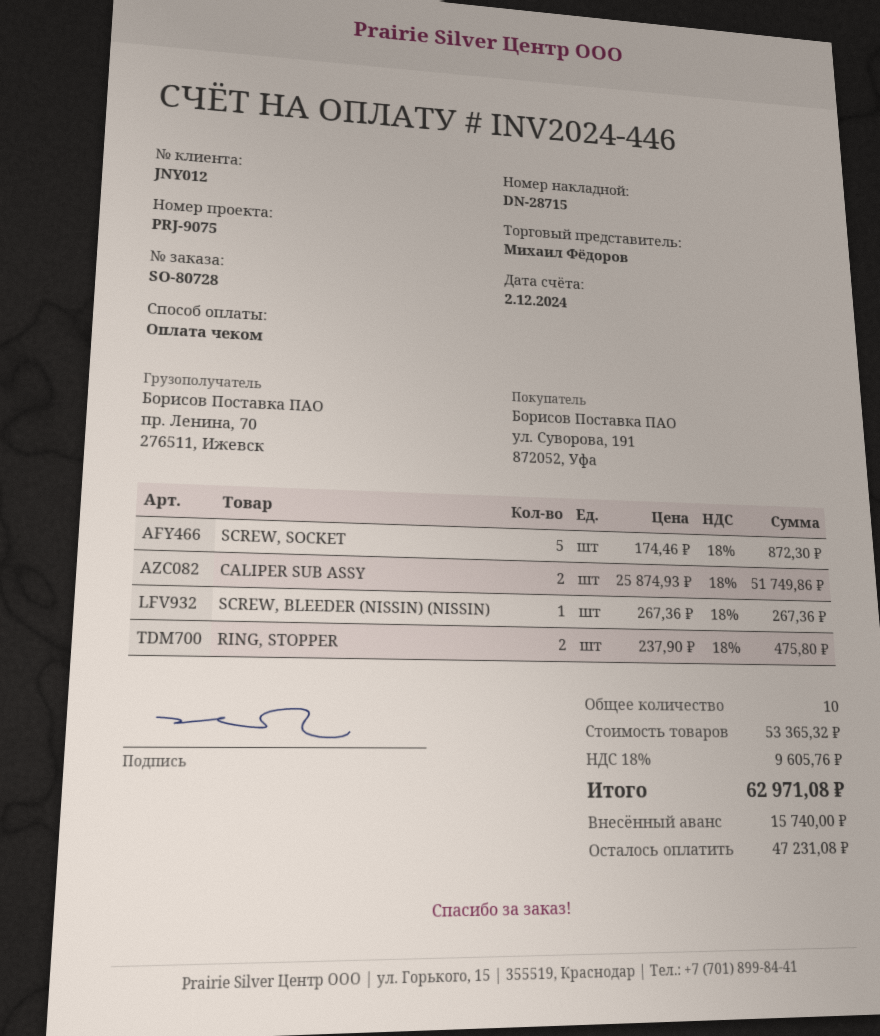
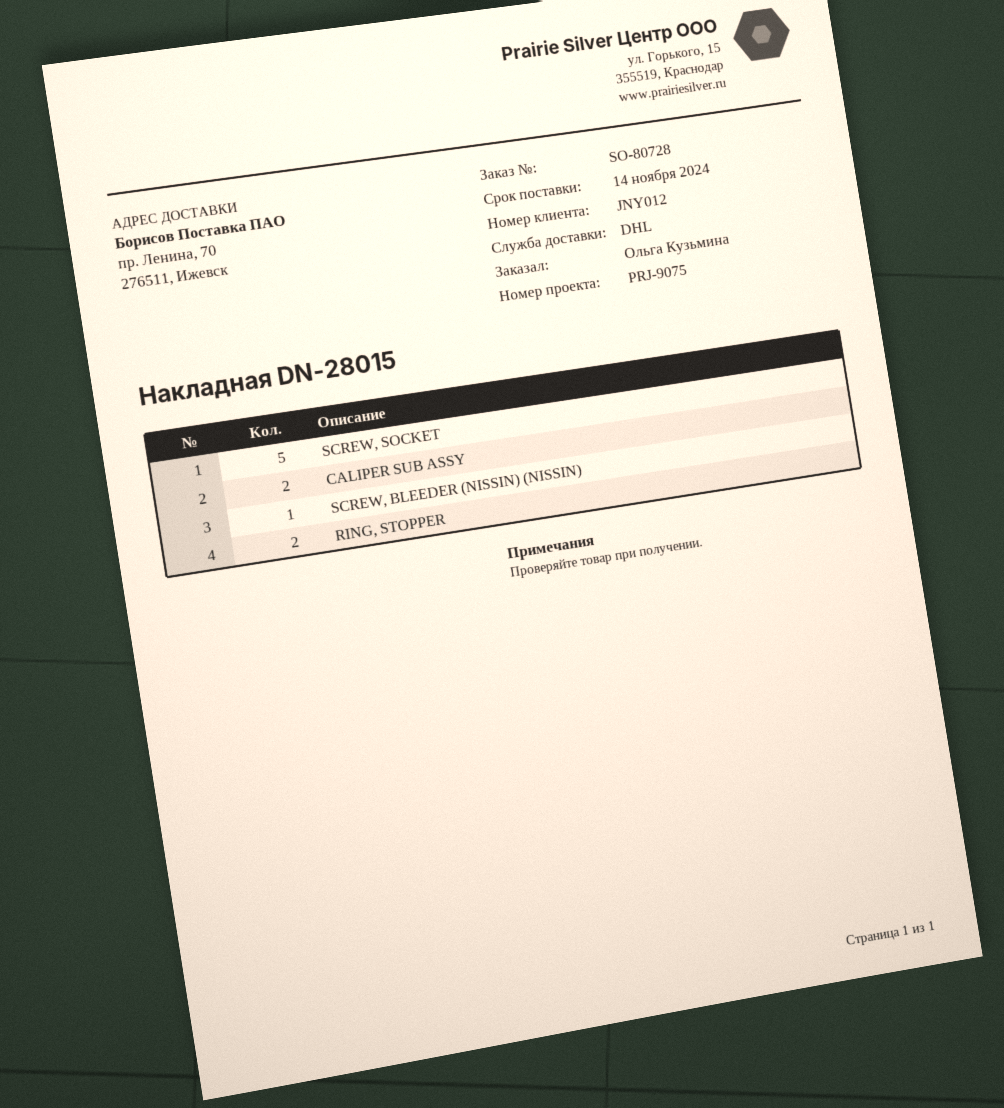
delivery note number: DN-28715 -> DN-28015

